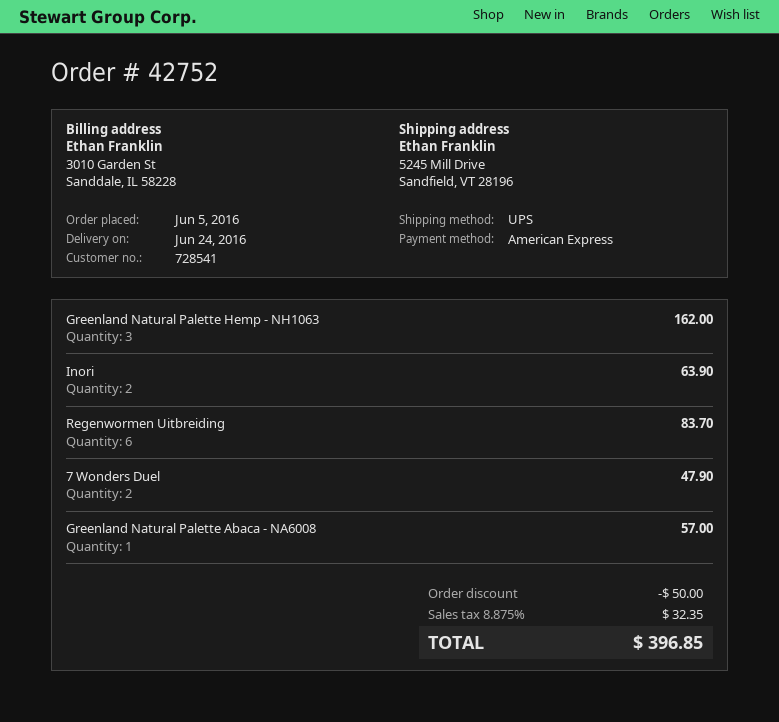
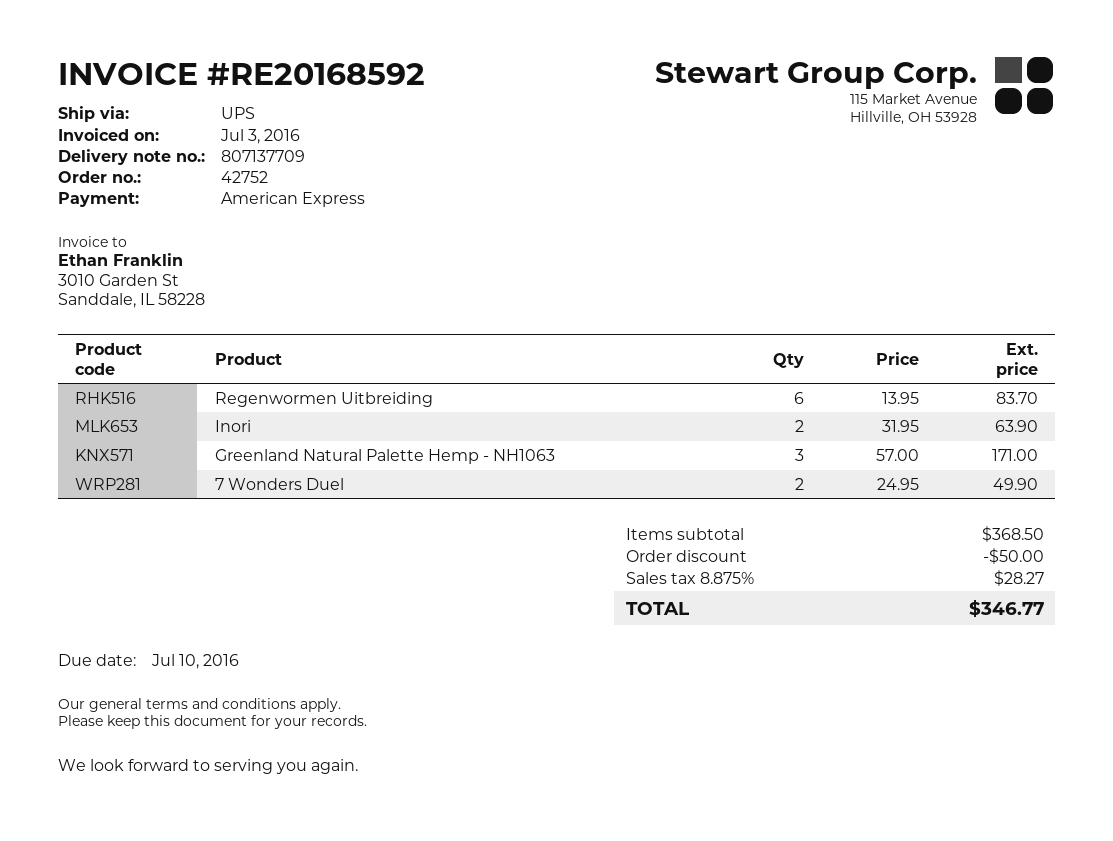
Greenland Natural Palette Hemp - NH1063: 3 for 162.00 -> 3 for 171.00
7 Wonders Duel: 2 for 47.90 -> 2 for 49.90
Greenland Natural Palette Abaca - NA6008: 1 for 57.00 -> none
tax: 8.875% = 32.35 -> 8.875% = 28.27
total: 396.85 -> 346.77

